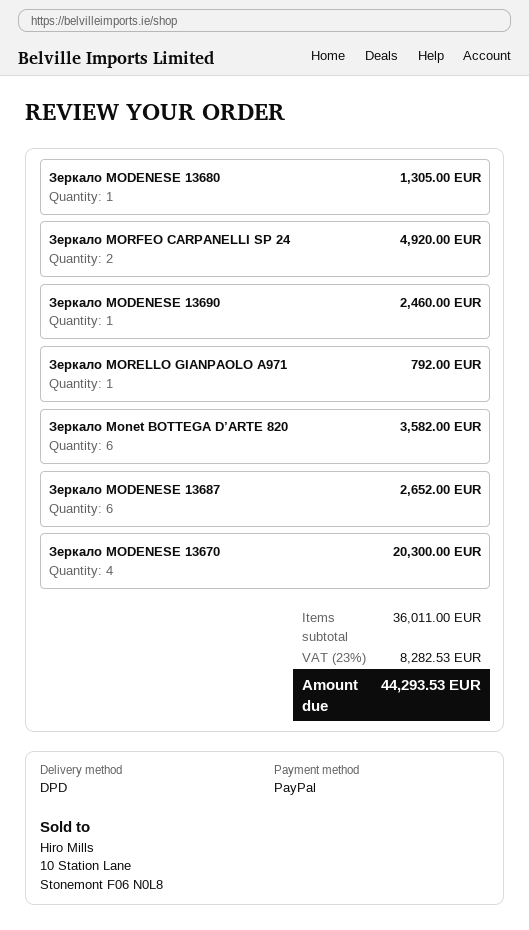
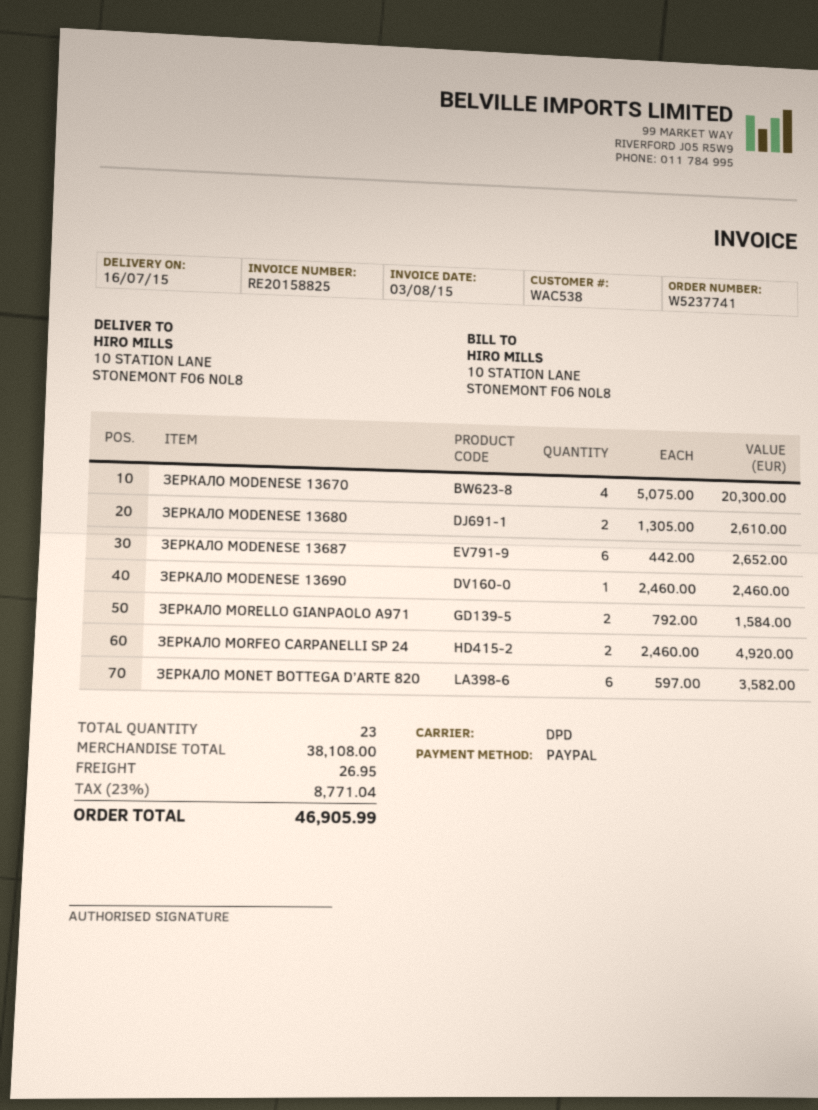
Зеркало MODENESE 13680: 1 for 1305.00 -> 2 for 2610.00
Зеркало MORELLO GIANPAOLO A971: 1 for 792.00 -> 2 for 1584.00
subtotal: 36011.00 -> 38108.00
shipping: none -> 26.95
tax: 23% = 8282.53 -> 23% = 8771.04
total: 44293.53 -> 46905.99

